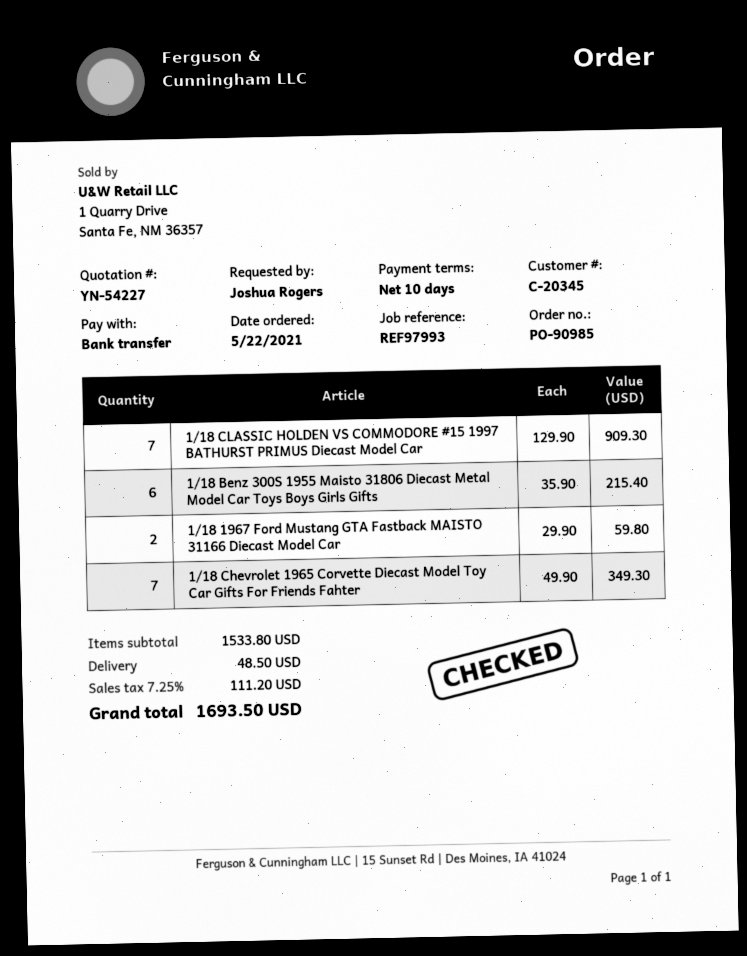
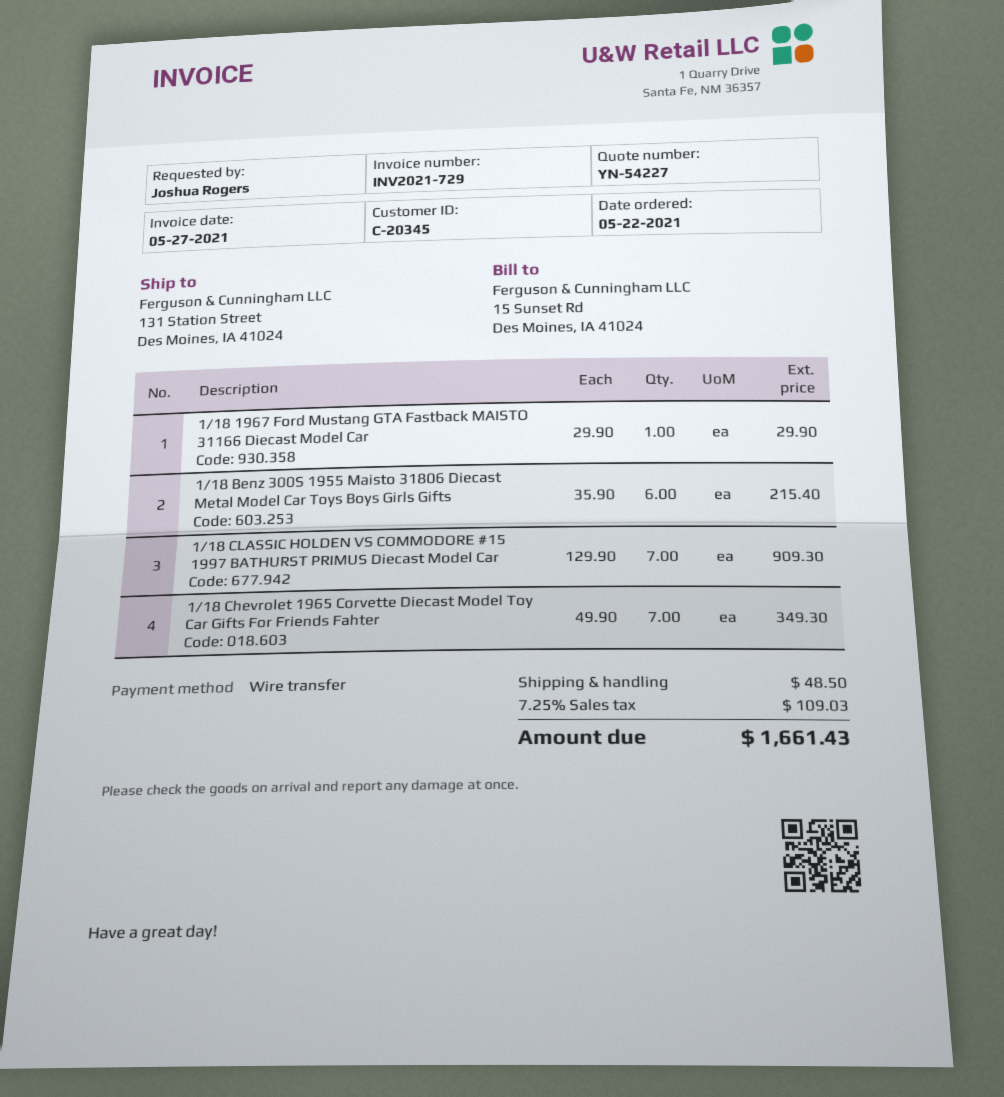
1/18 1967 Ford Mustang GTA Fastback MAISTO 31166 Diecast Model Car: 2 x 29.90 = 59.80 -> 1 x 29.90 = 29.90
tax: 7.25% = 111.20 -> 7.25% = 109.03
total: 1693.50 -> 1661.43

